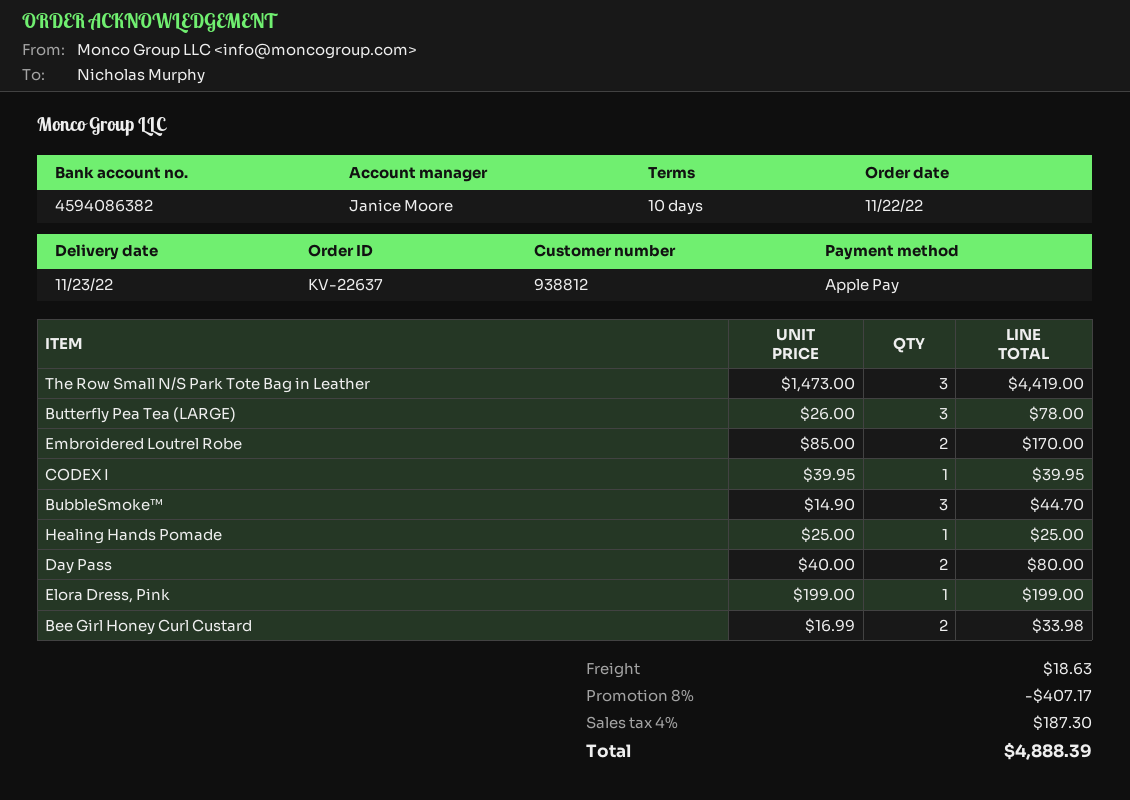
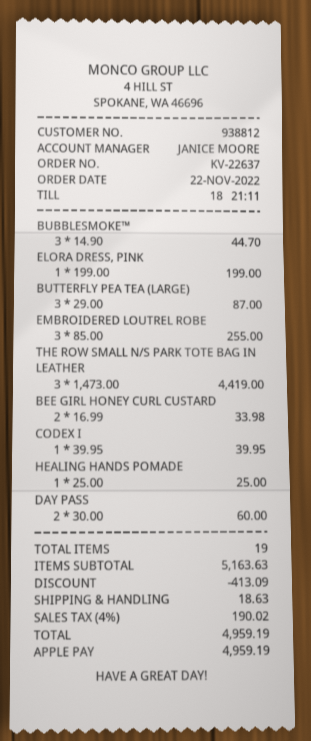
Butterfly Pea Tea (LARGE): 3 x 26.00 = 78.00 -> 3 x 29.00 = 87.00
Embroidered Loutrel Robe: 2 x 85.00 = 170.00 -> 3 x 85.00 = 255.00
Day Pass: 2 x 40.00 = 80.00 -> 2 x 30.00 = 60.00
discount: 407.17 -> 413.09
tax: 4% = 187.30 -> 4% = 190.02
total: 4888.39 -> 4959.19

